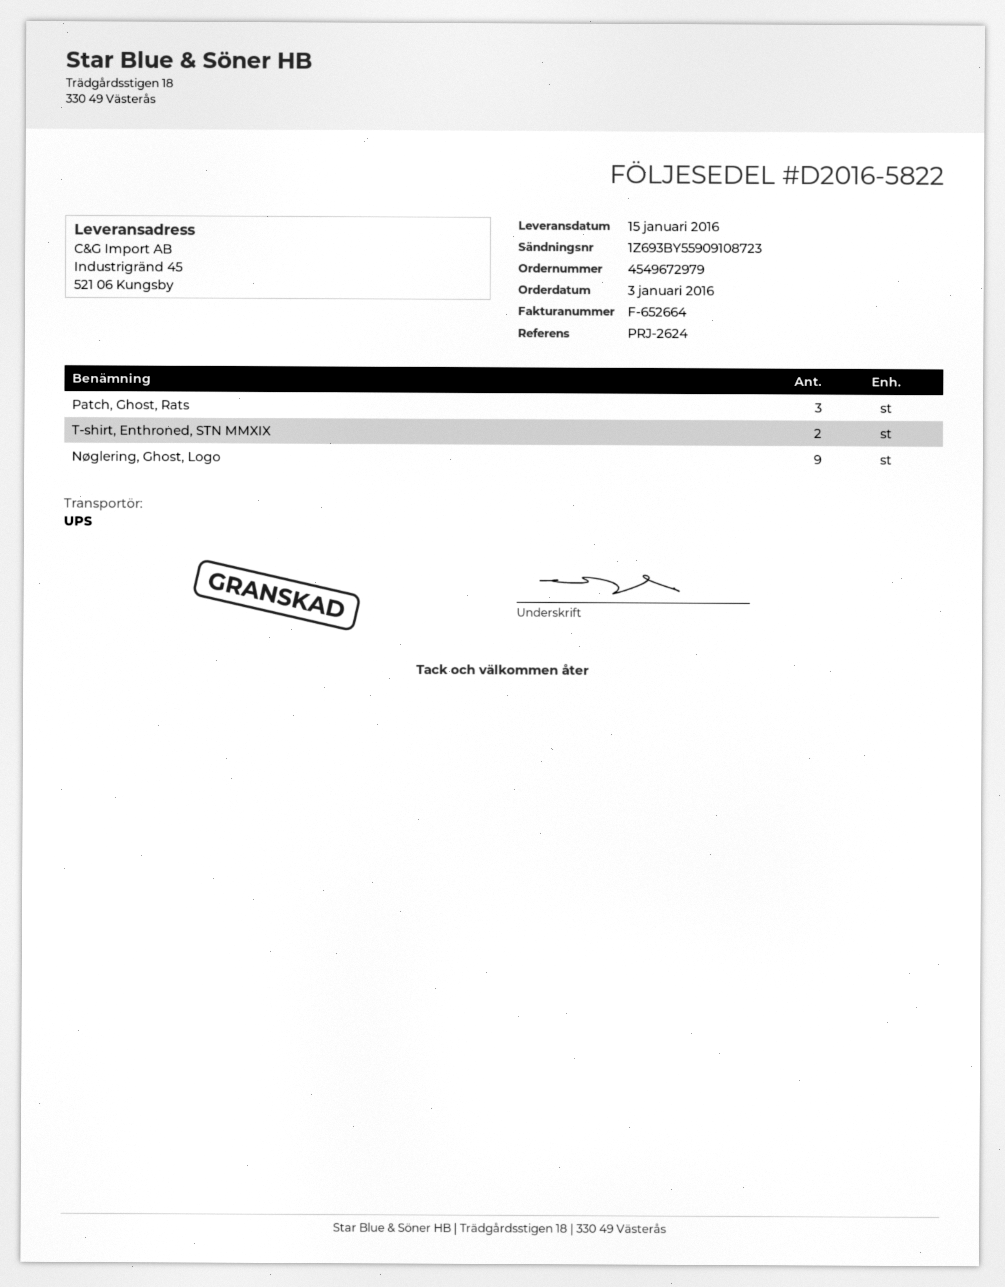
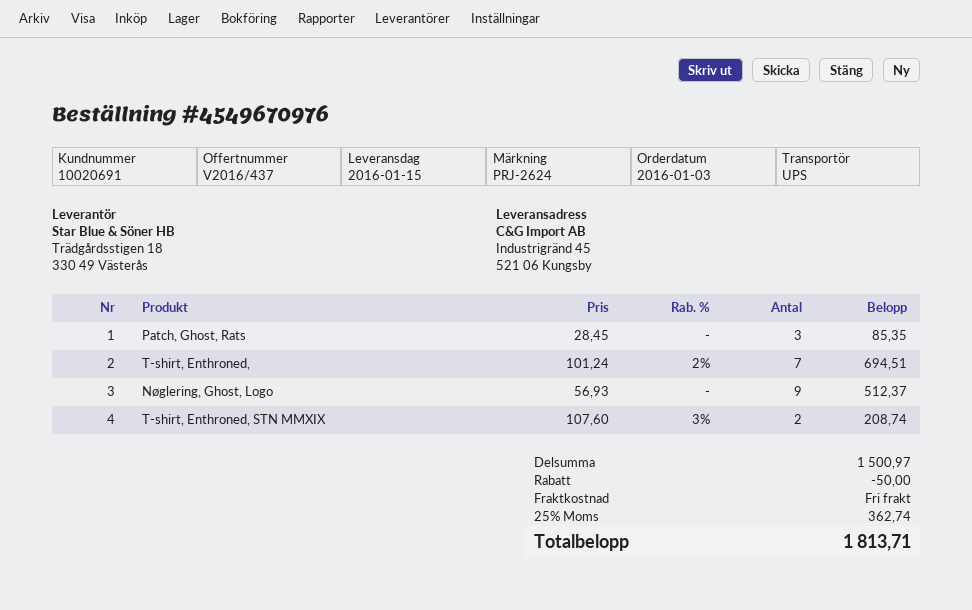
order number: 4549672979 -> 4549670976
T-shirt, Enthroned,: none -> 7

